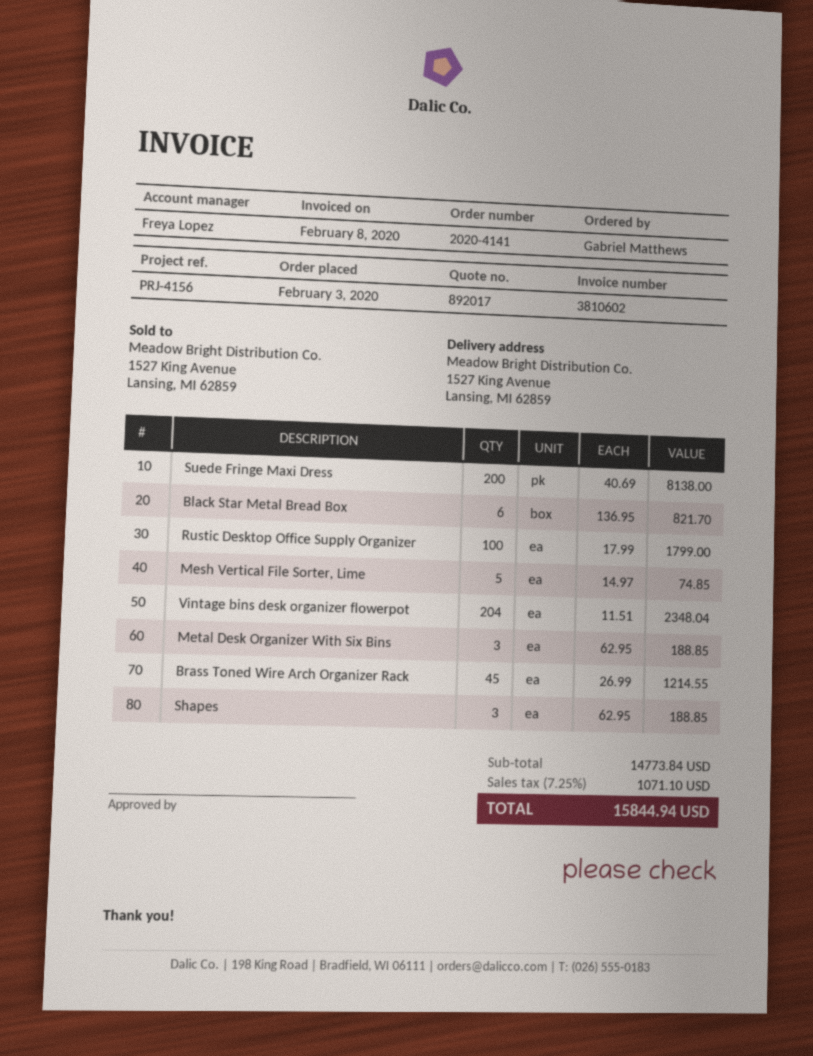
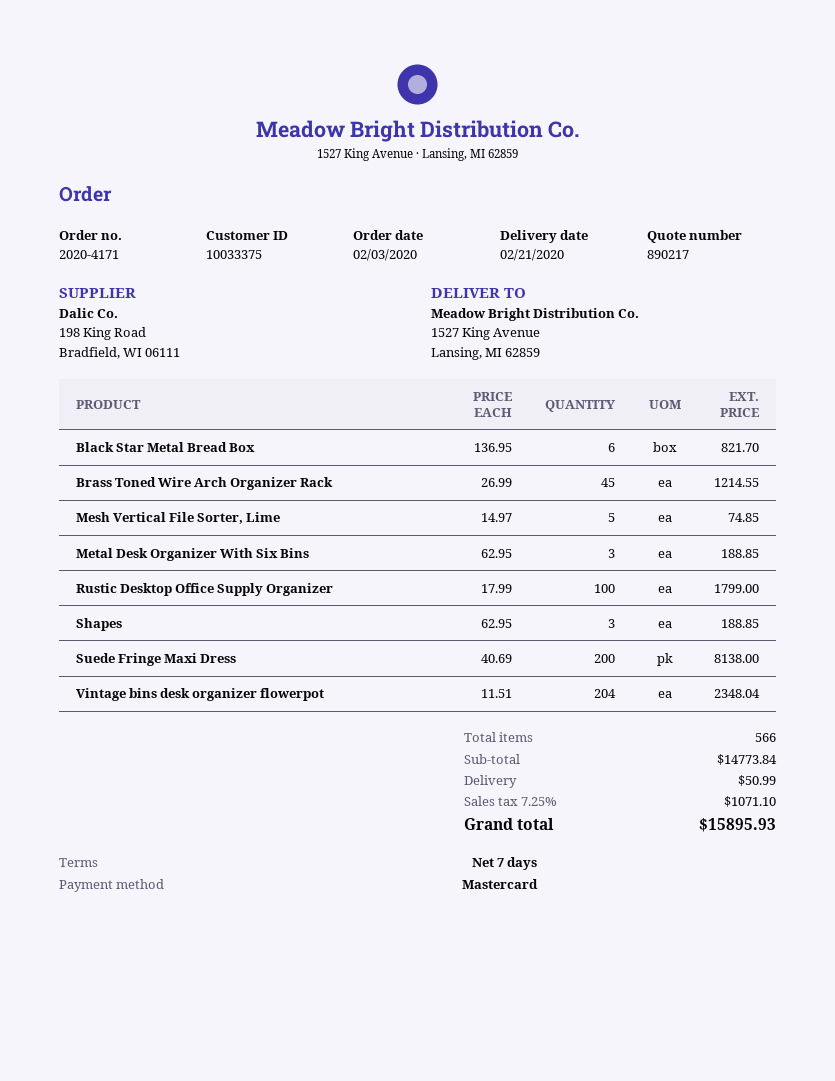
quote number: 892017 -> 890217
order number: 2020-4141 -> 2020-4171
shipping: none -> 50.99
total: 15844.94 -> 15895.93

